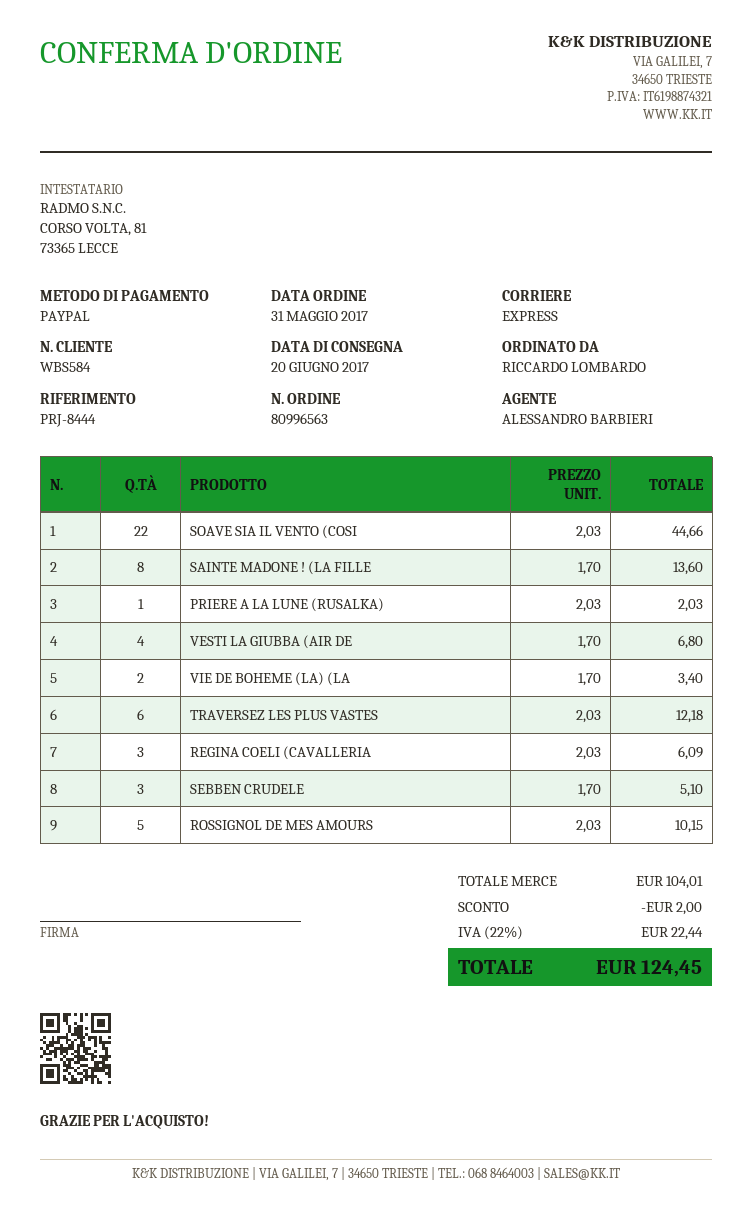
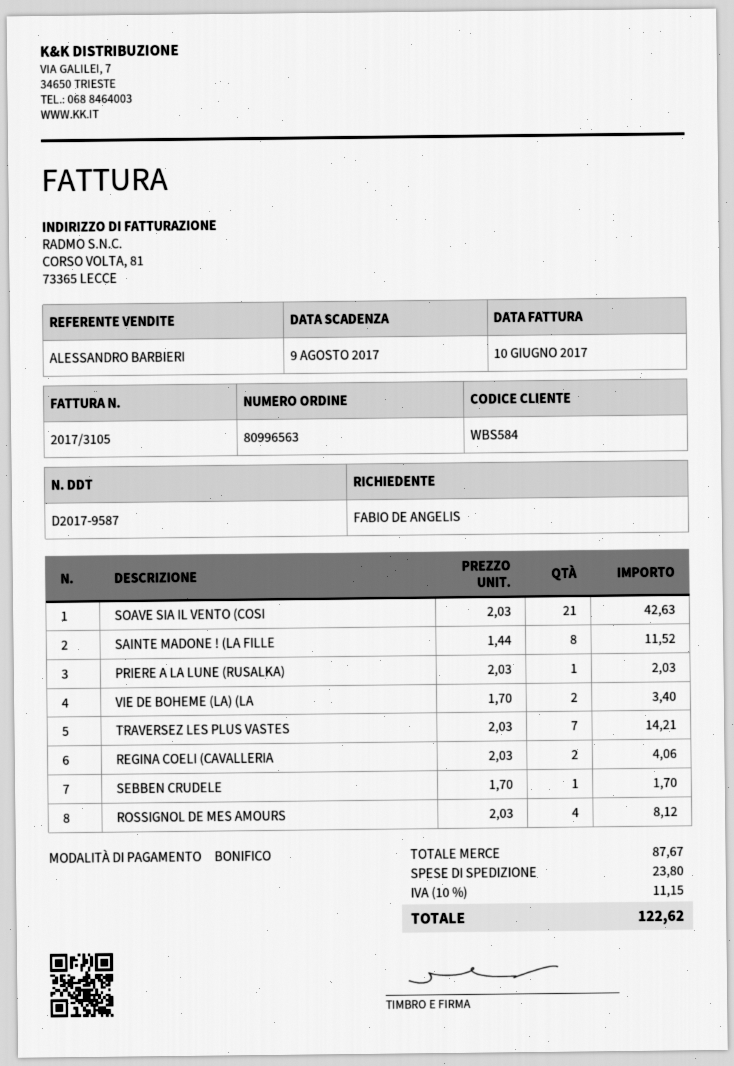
ordered by: RICCARDO LOMBARDO -> FABIO DE ANGELIS
payment method: PayPal -> bank transfer
SOAVE SIA IL VENTO (COSI: 22 x 2.03 = 44.66 -> 21 x 2.03 = 42.63
SAINTE MADONE ! (LA FILLE: 8 x 1.70 = 13.60 -> 8 x 1.44 = 11.52
VESTI LA GIUBBA (AIR DE: 4 x 1.70 = 6.80 -> none
TRAVERSEZ LES PLUS VASTES: 6 x 2.03 = 12.18 -> 7 x 2.03 = 14.21
REGINA COELI (CAVALLERIA: 3 x 2.03 = 6.09 -> 2 x 2.03 = 4.06
SEBBEN CRUDELE: 3 x 1.70 = 5.10 -> 1 x 1.70 = 1.70
ROSSIGNOL DE MES AMOURS: 5 x 2.03 = 10.15 -> 4 x 2.03 = 8.12
subtotal: 104.01 -> 87.67
discount: 2.00 -> none
shipping: none -> 23.80
tax: 22% = 22.44 -> 10% = 11.15
total: 124.45 -> 122.62

